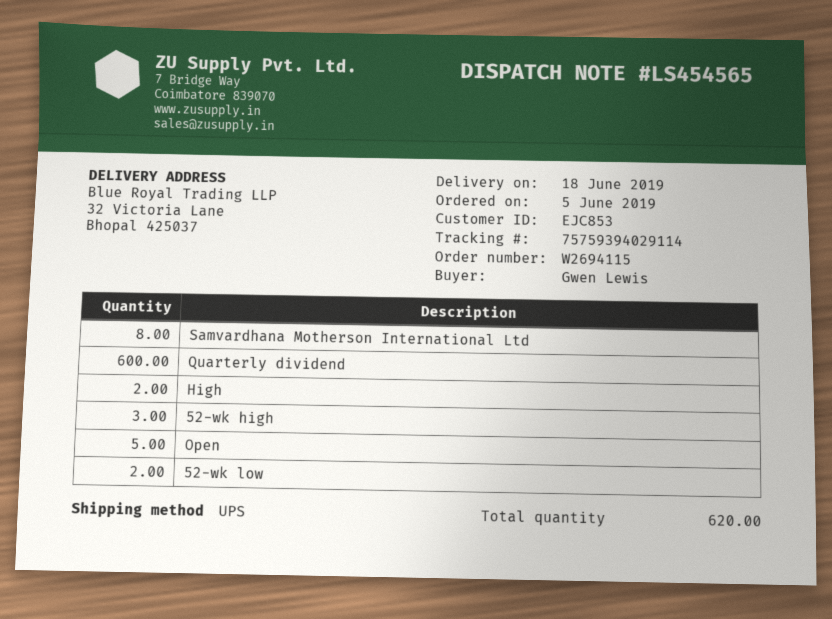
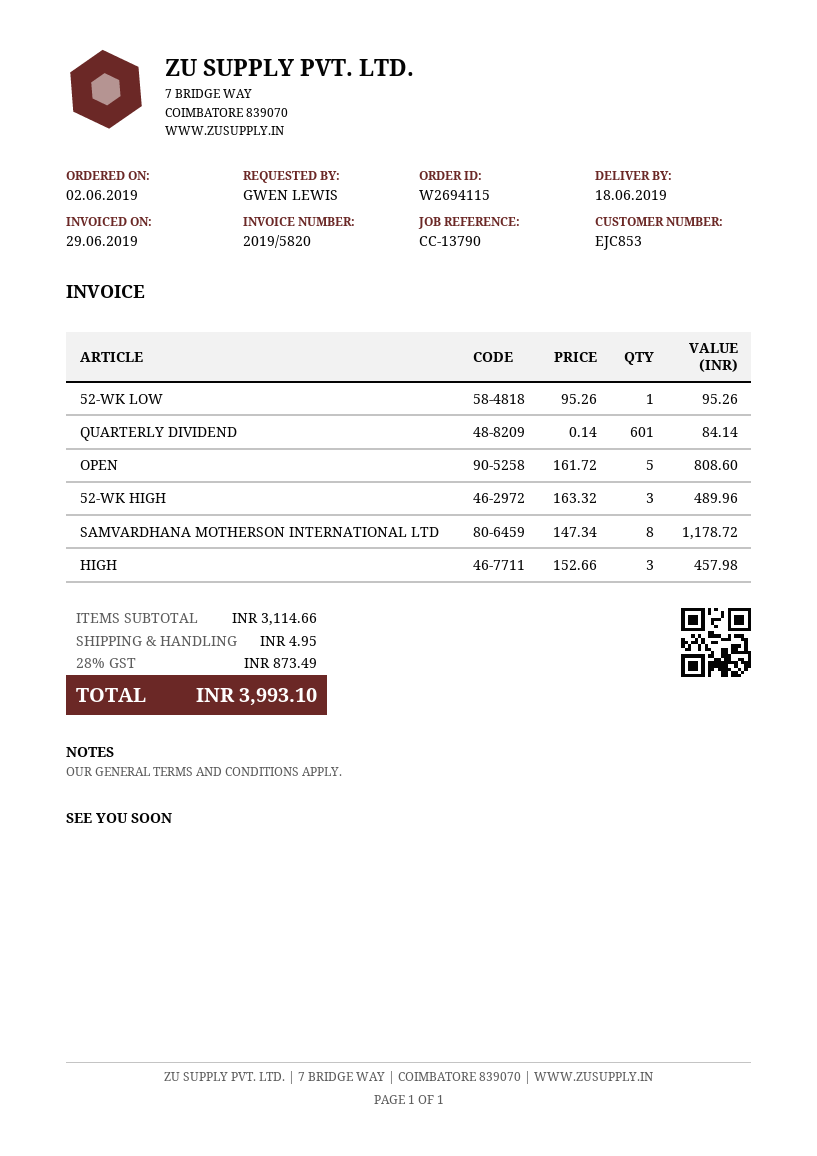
order date: 2019-06-05 -> 2019-06-02
Quarterly dividend: 600 -> 601
High: 2 -> 3
52-wk low: 2 -> 1

